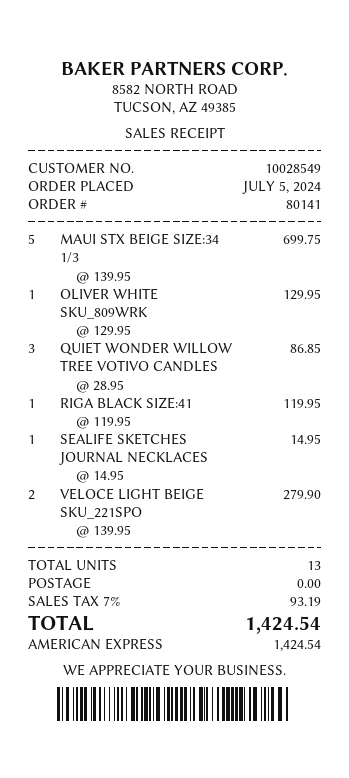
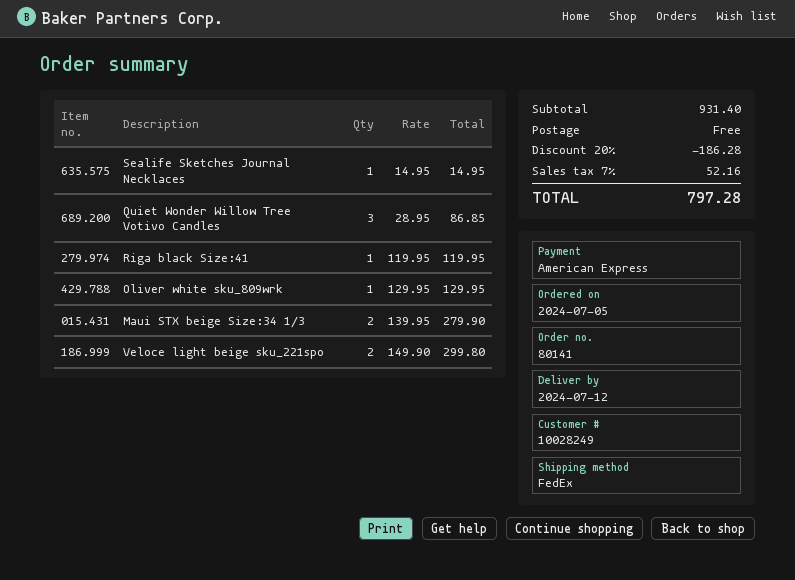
customer number: 10028549 -> 10028249
MAUI STX BEIGE SIZE:34 1/3: 5 x 139.95 = 699.75 -> 2 x 139.95 = 279.90
VELOCE LIGHT BEIGE SKU_221SPO: 2 x 139.95 = 279.90 -> 2 x 149.90 = 299.80
discount: none -> 20% = 186.28
tax: 7% = 93.19 -> 7% = 52.16
total: 1424.54 -> 797.28

